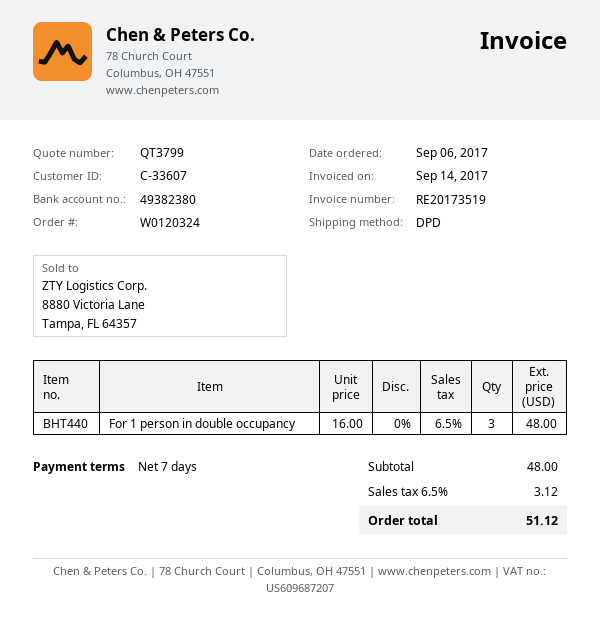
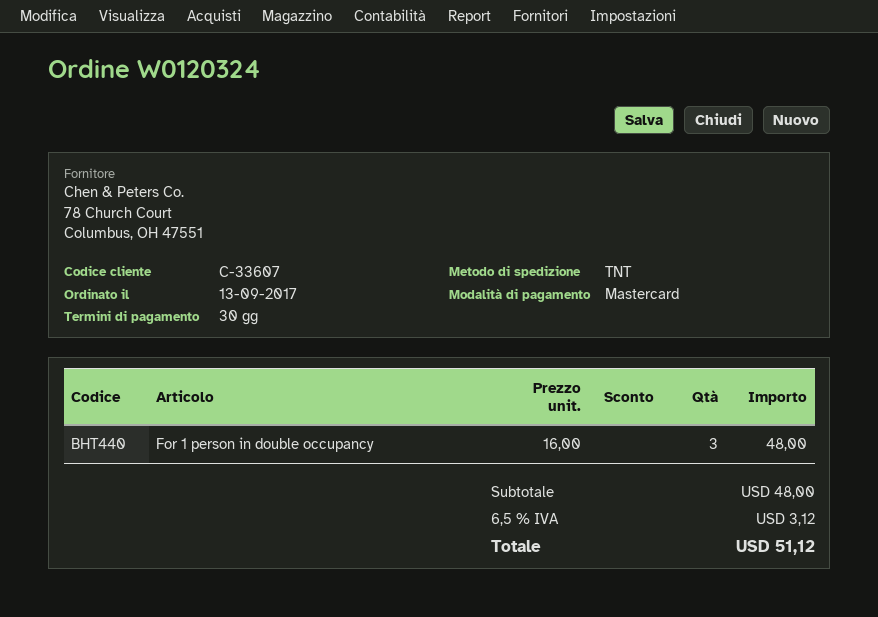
order date: 2017-09-06 -> 2017-09-13
payment terms: 7 days -> 30 days
shipping method: DPD -> TNT

